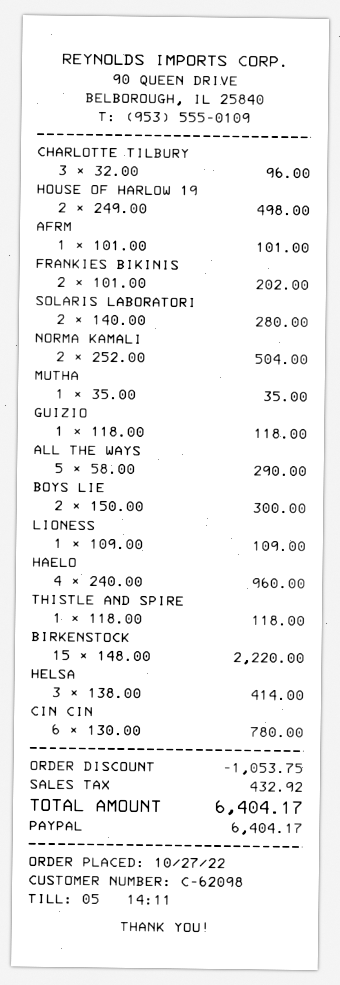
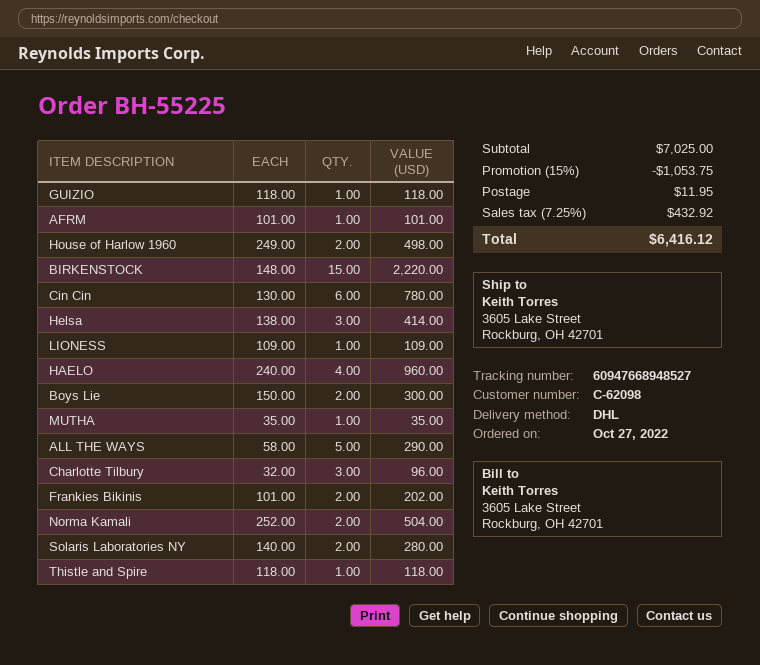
shipping: none -> 11.95
total: 6404.17 -> 6416.12

